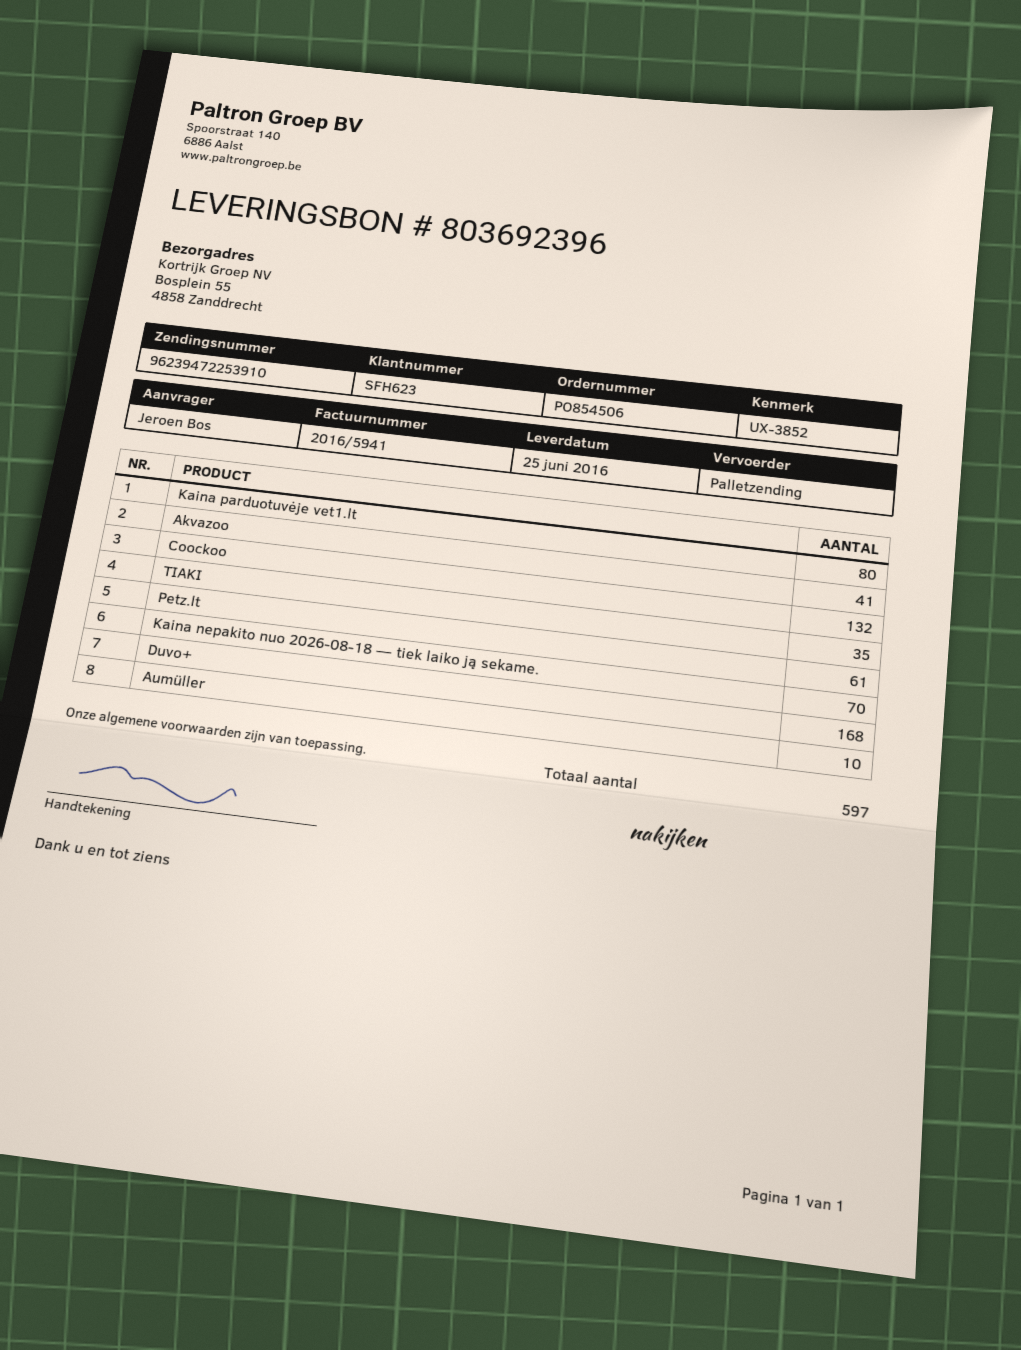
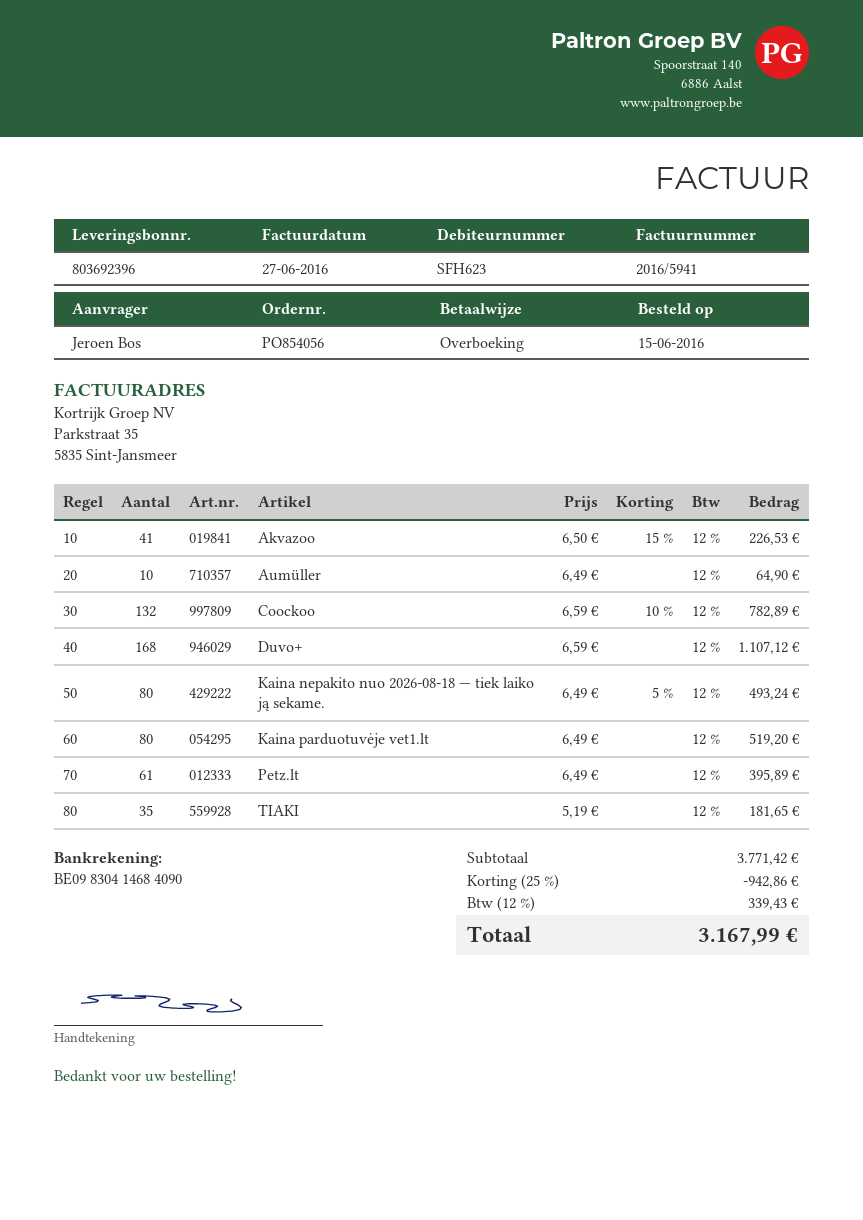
order number: PO854506 -> PO854056
Kaina nepakito nuo 2026-08-18 — tiek laiko ją sekame.: 70 -> 80

